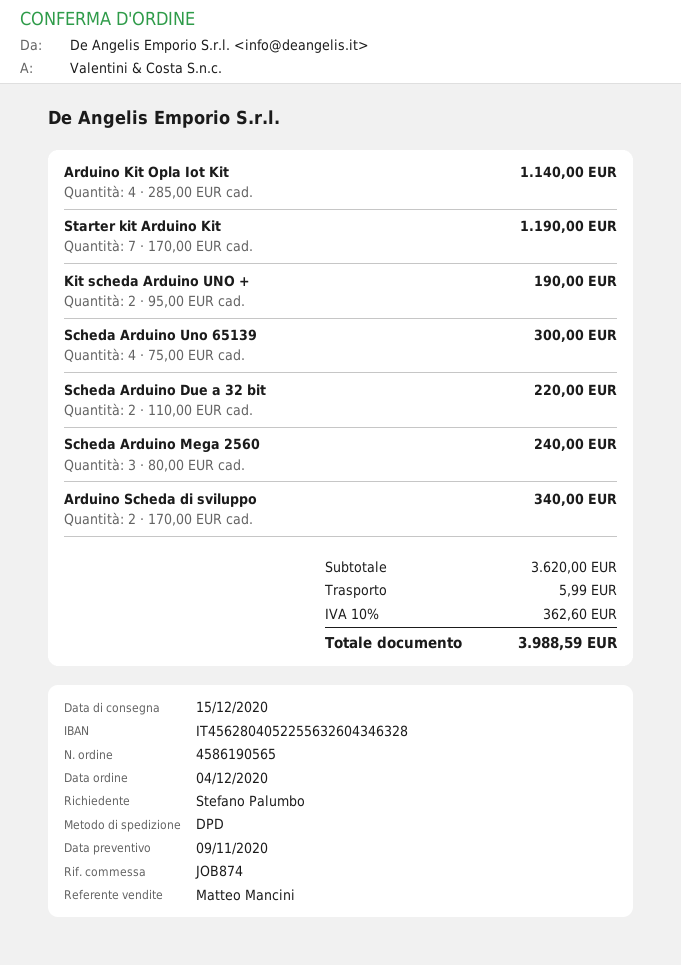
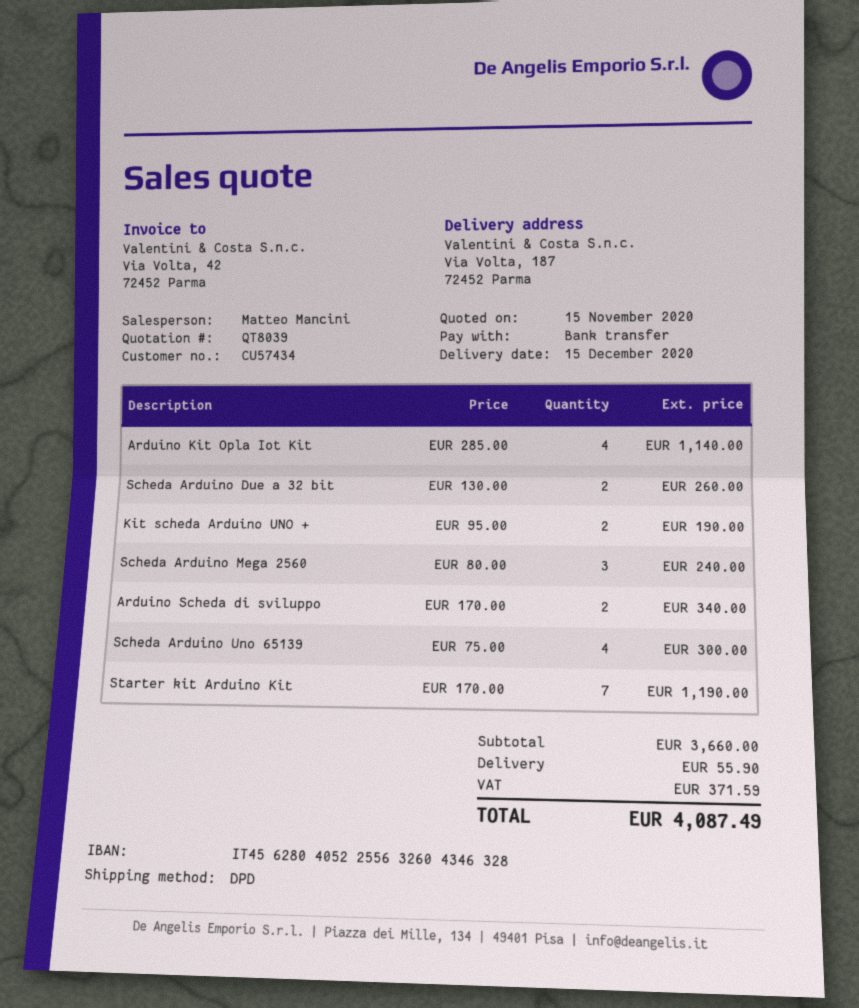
quote date: 2020-11-09 -> 2020-11-15
Scheda Arduino Due a 32 bit: 2 x 110.00 = 220.00 -> 2 x 130.00 = 260.00
subtotal: 3620.00 -> 3660.00
shipping: 5.99 -> 55.90
tax: 362.60 -> 371.59
total: 3988.59 -> 4087.49

